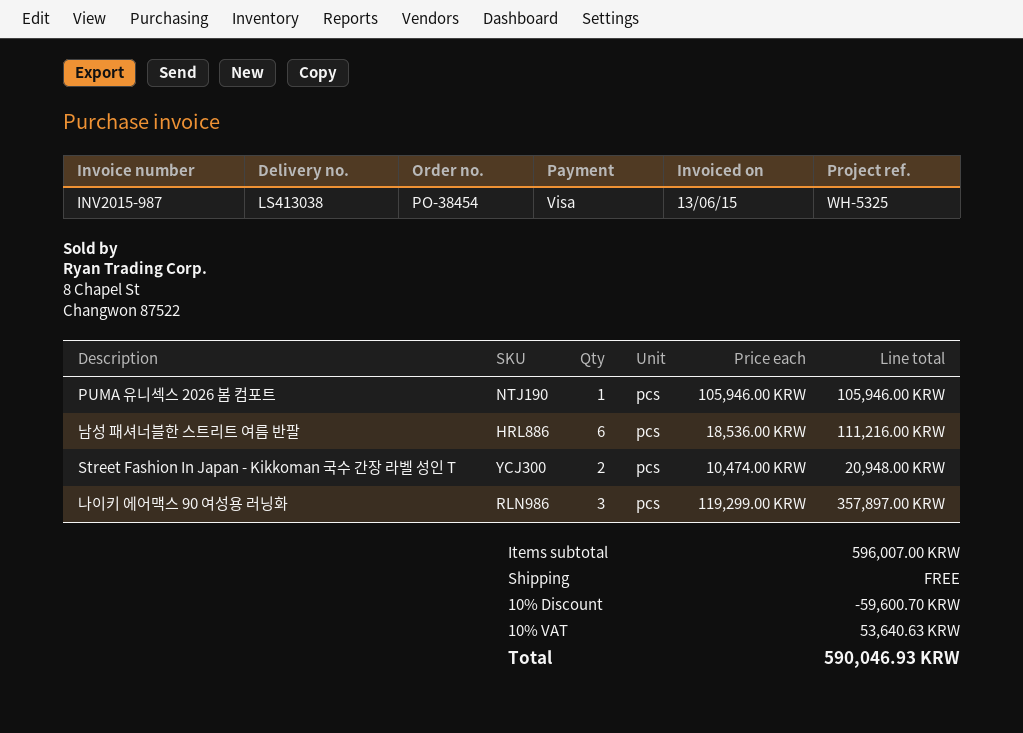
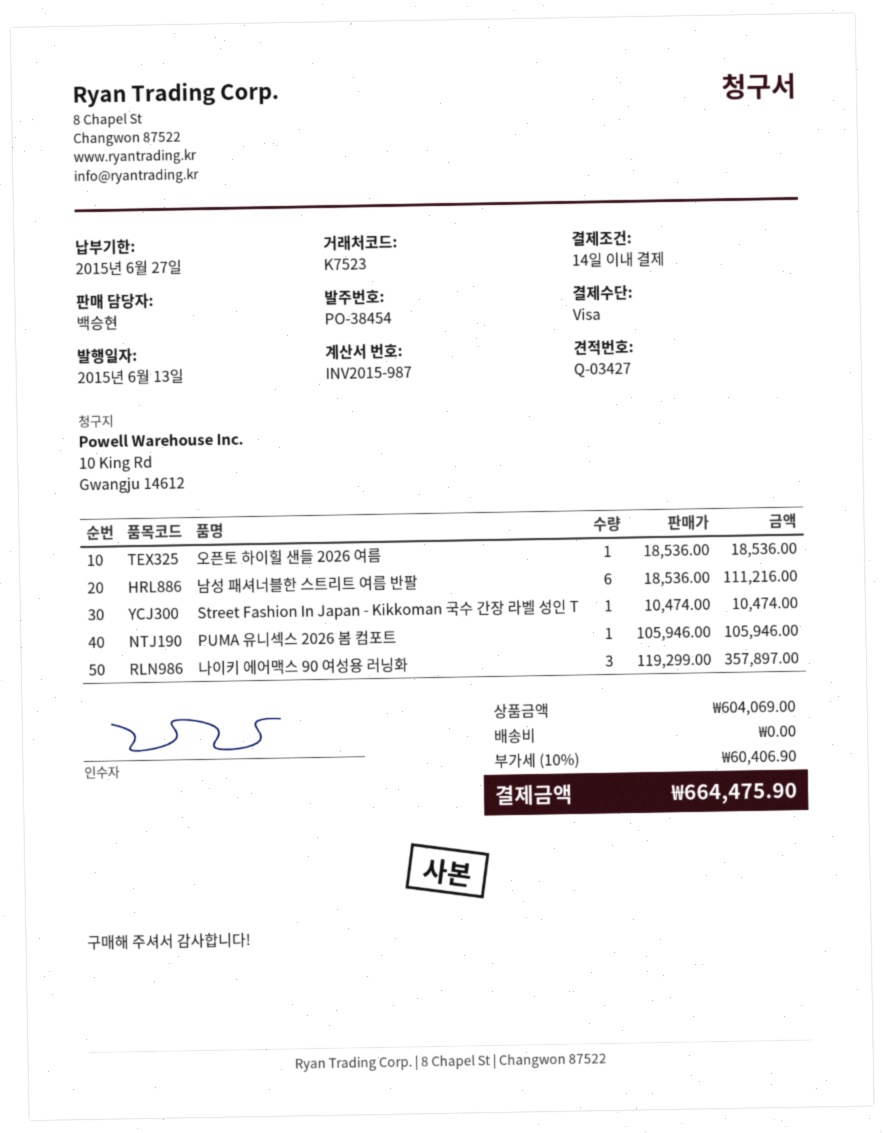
Street Fashion In Japan - Kikkoman 국수 간장 라벨 성인 T: 2 x 10474.00 = 20948.00 -> 1 x 10474.00 = 10474.00
오픈토 하이힐 샌들 2026 여름: none -> 1 x 18536.00 = 18536.00
subtotal: 596007.00 -> 604069.00
discount: 10% = 59600.70 -> none
tax: 10% = 53640.63 -> 10% = 60406.90
total: 590046.93 -> 664475.90

